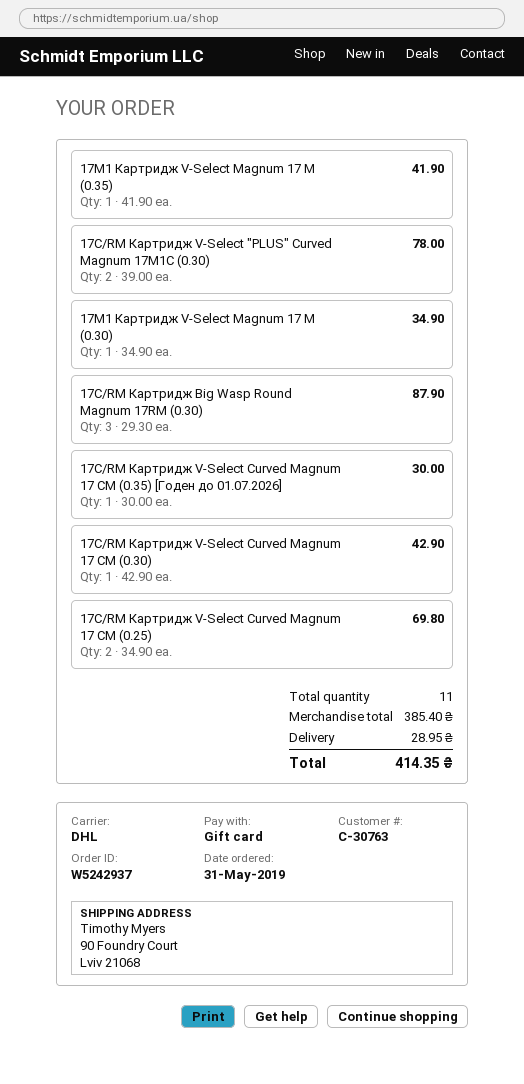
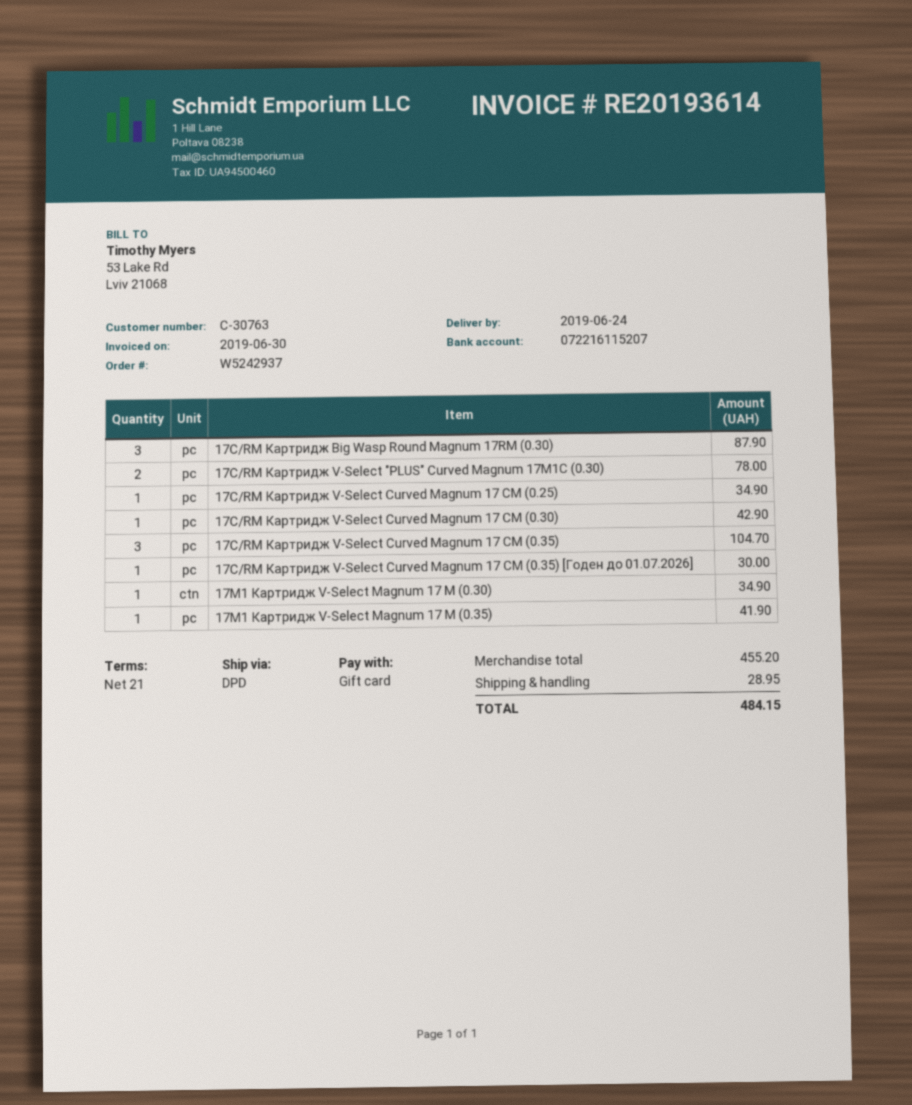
shipping method: DHL -> DPD
17C/RM Картридж V-Select Curved Magnum 17 CM (0.25): 2 for 69.80 -> 1 for 34.90
17C/RM Картридж V-Select Curved Magnum 17 CM (0.35): none -> 3 for 104.70
subtotal: 385.40 -> 455.20
total: 414.35 -> 484.15

